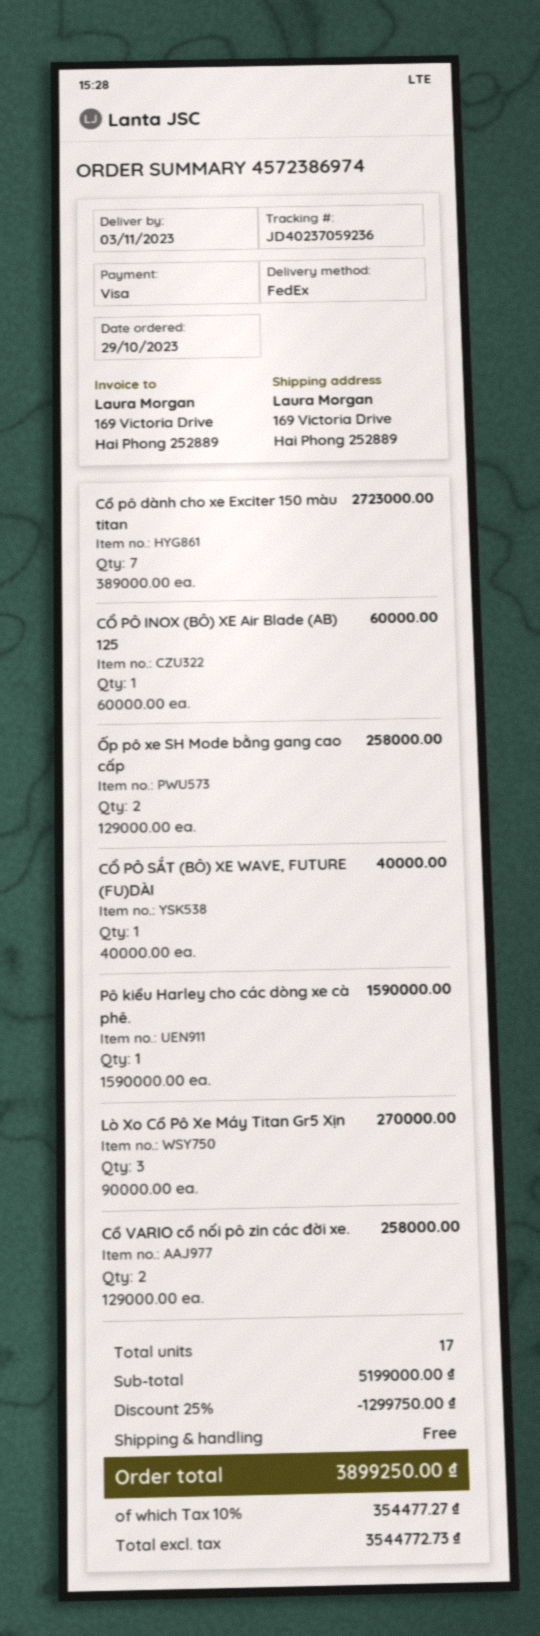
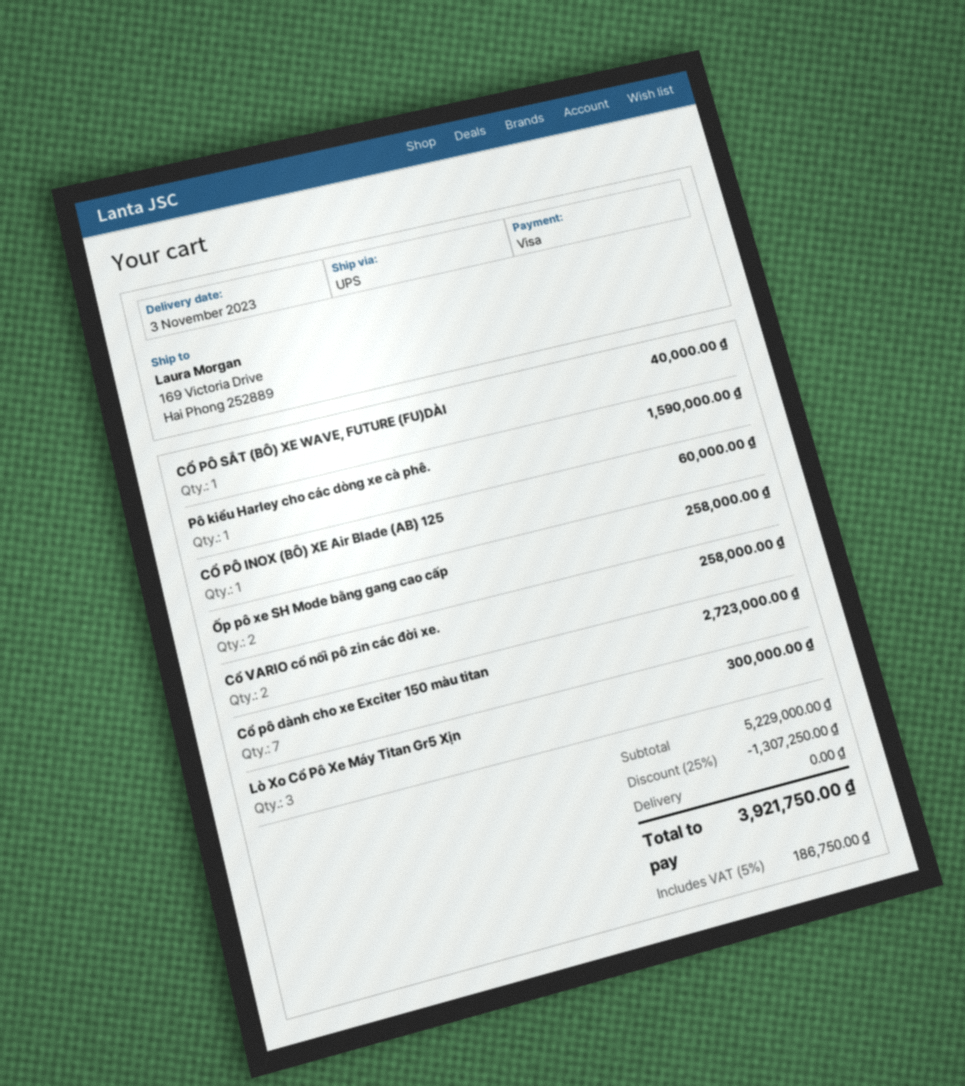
shipping method: FedEx -> UPS
Lò Xo Cổ Pô Xe Máy Titan Gr5 Xịn: 3 for 270000.00 -> 3 for 300000.00
subtotal: 5199000.00 -> 5229000.00
discount: 25% = 1299750.00 -> 25% = 1307250.00
tax: 10% = 354477.27 -> 5% = 186750.00
total: 3899250.00 -> 3921750.00

